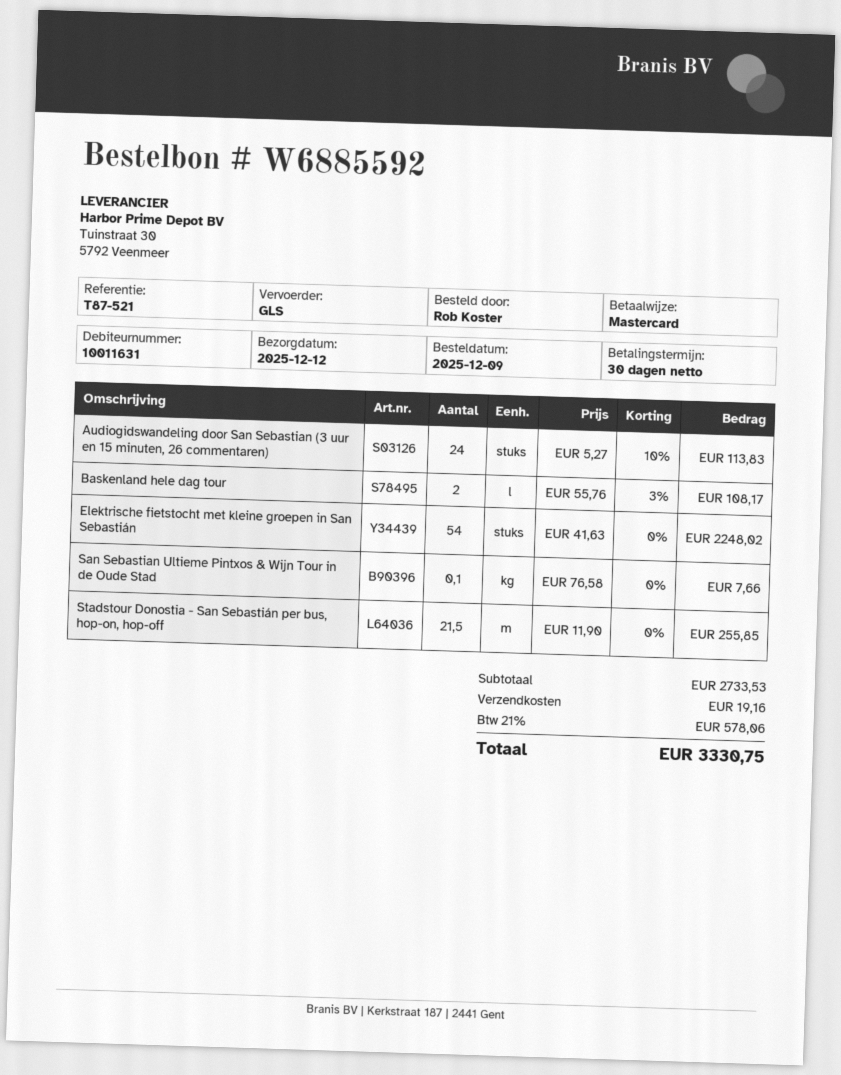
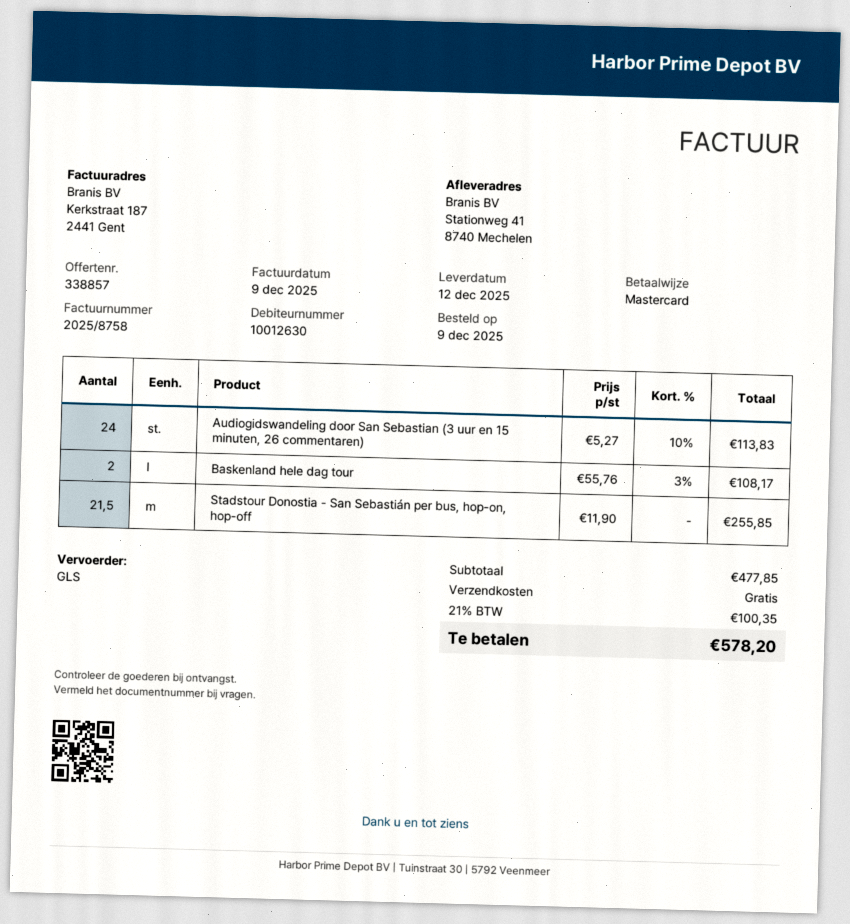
customer number: 10011631 -> 10012630
Elektrische fietstocht met kleine groepen in San Sebastián: 54 x 41.63 = 2248.02 -> none
San Sebastian Ultieme Pintxos & Wijn Tour in de Oude Stad: 0.1 x 76.58 = 7.66 -> none
subtotal: 2733.53 -> 477.85
shipping: 19.16 -> 0.00
tax: 21% = 578.06 -> 21% = 100.35
total: 3330.75 -> 578.20

